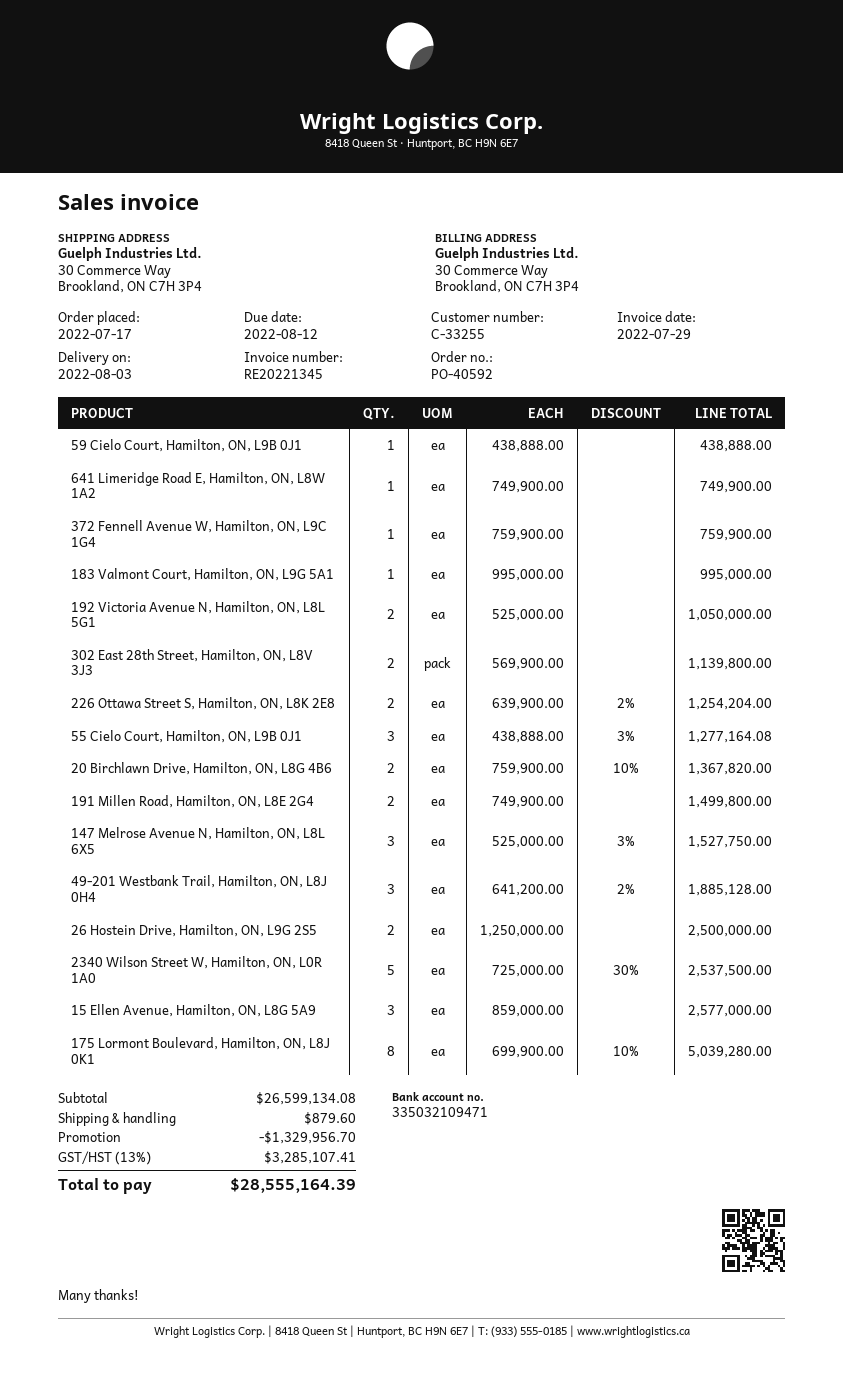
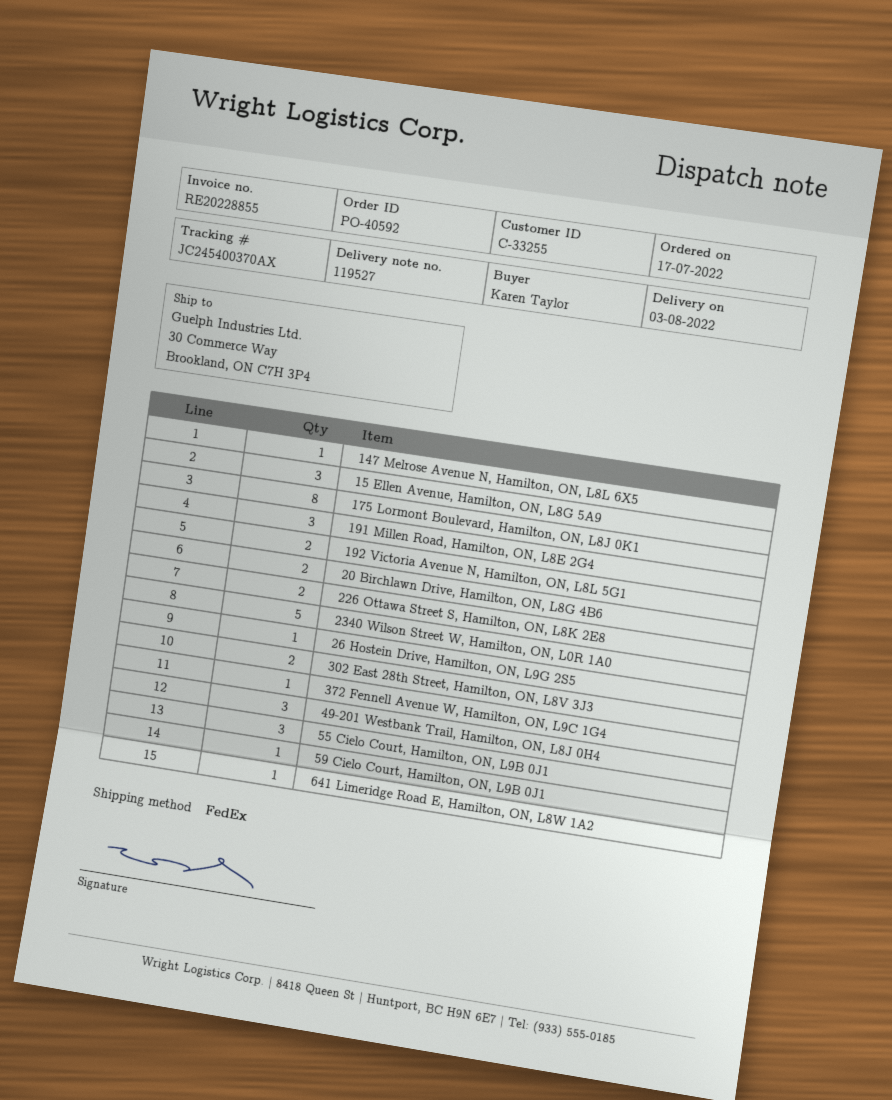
invoice number: RE20221345 -> RE20228855
183 Valmont Court, Hamilton, ON, L9G 5A1: 1 -> none
191 Millen Road, Hamilton, ON, L8E 2G4: 2 -> 3
147 Melrose Avenue N, Hamilton, ON, L8L 6X5: 3 -> 1
26 Hostein Drive, Hamilton, ON, L9G 2S5: 2 -> 1

